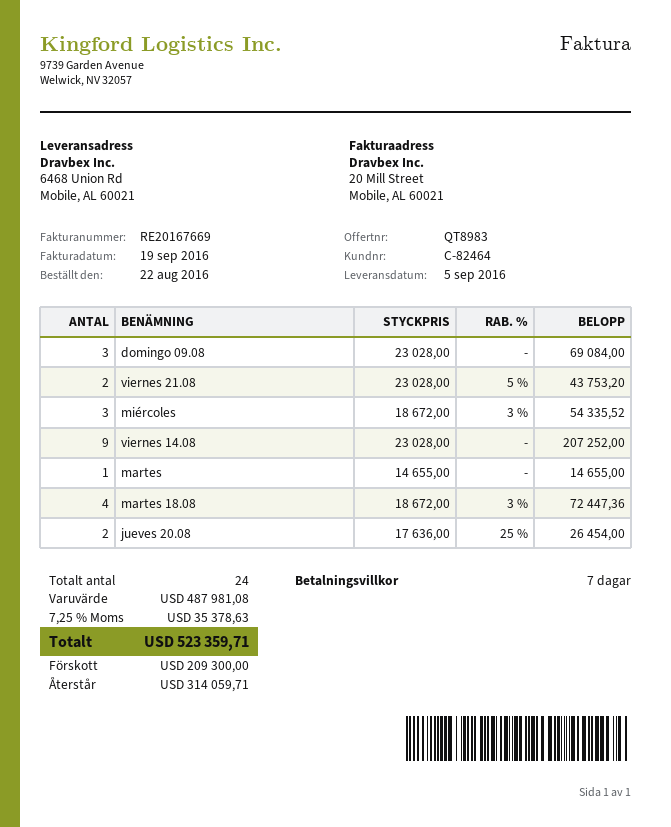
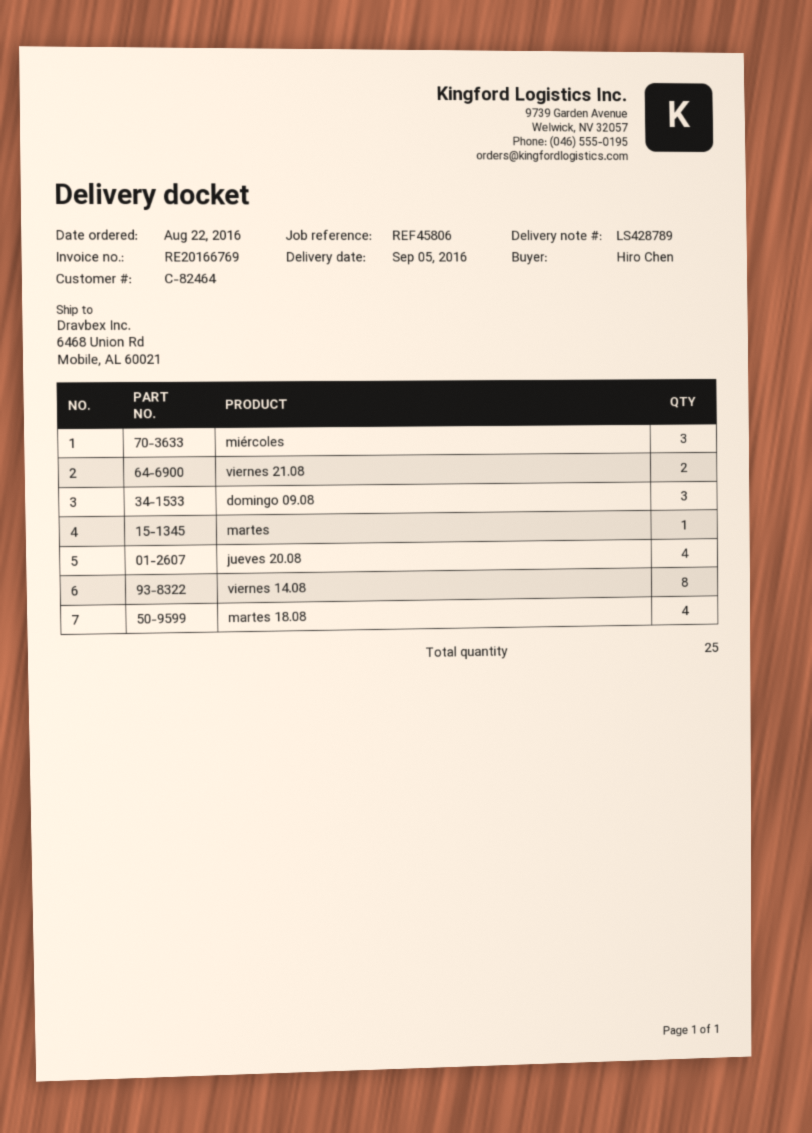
invoice number: RE20167669 -> RE20166769
viernes 14.08: 9 -> 8
jueves 20.08: 2 -> 4
total quantity: 24 -> 25

